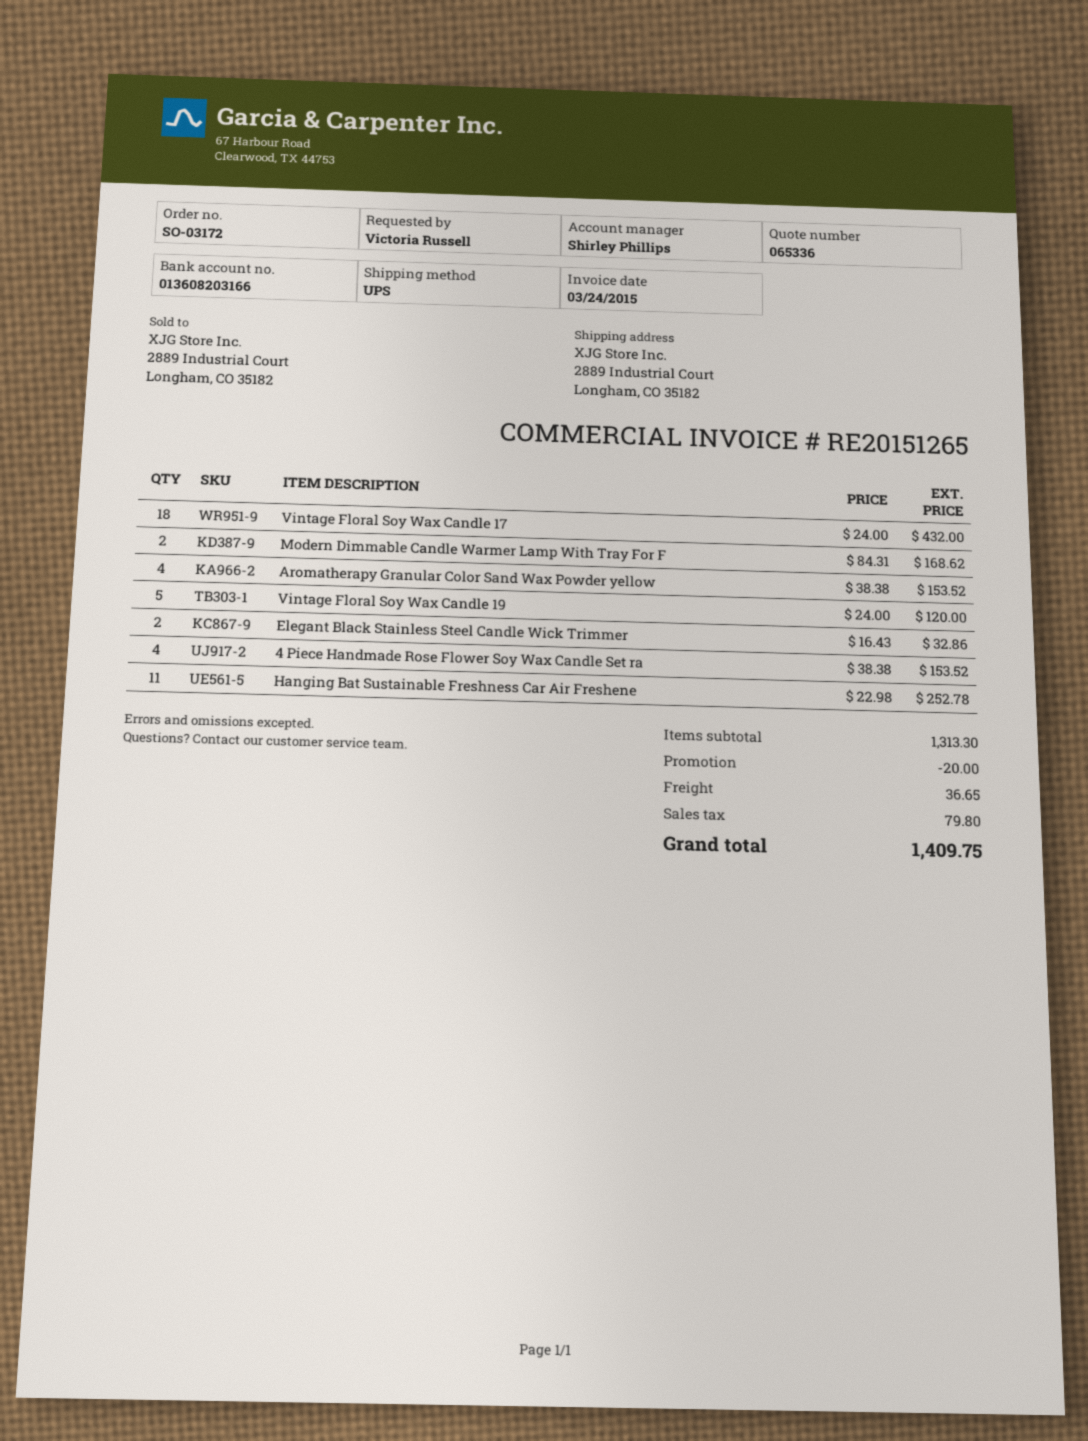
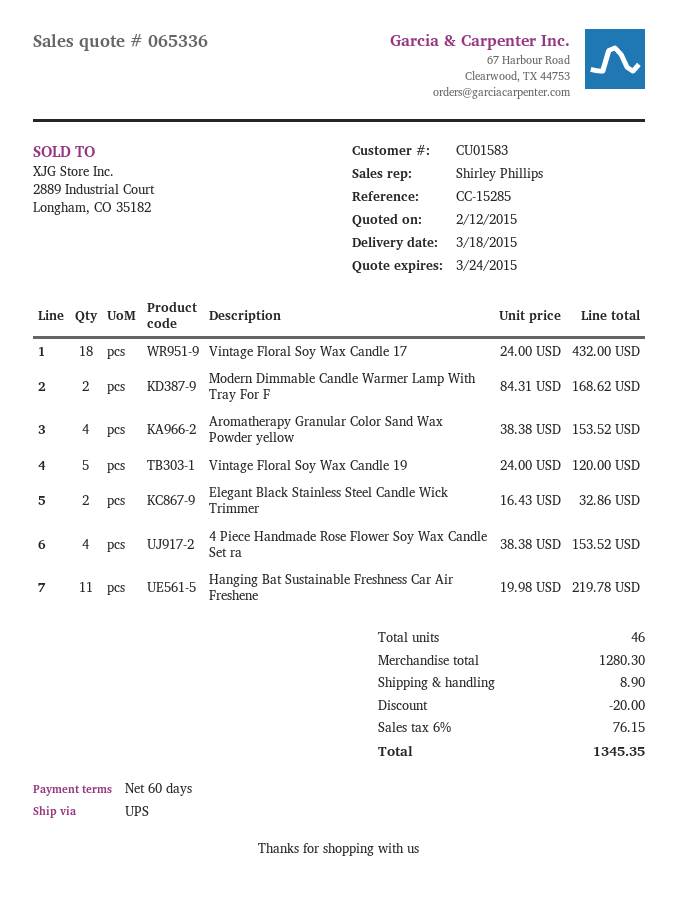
Hanging Bat Sustainable Freshness Car Air Freshene: 11 x 22.98 = 252.78 -> 11 x 19.98 = 219.78
subtotal: 1313.30 -> 1280.30
shipping: 36.65 -> 8.90
tax: 79.80 -> 76.15
total: 1409.75 -> 1345.35

